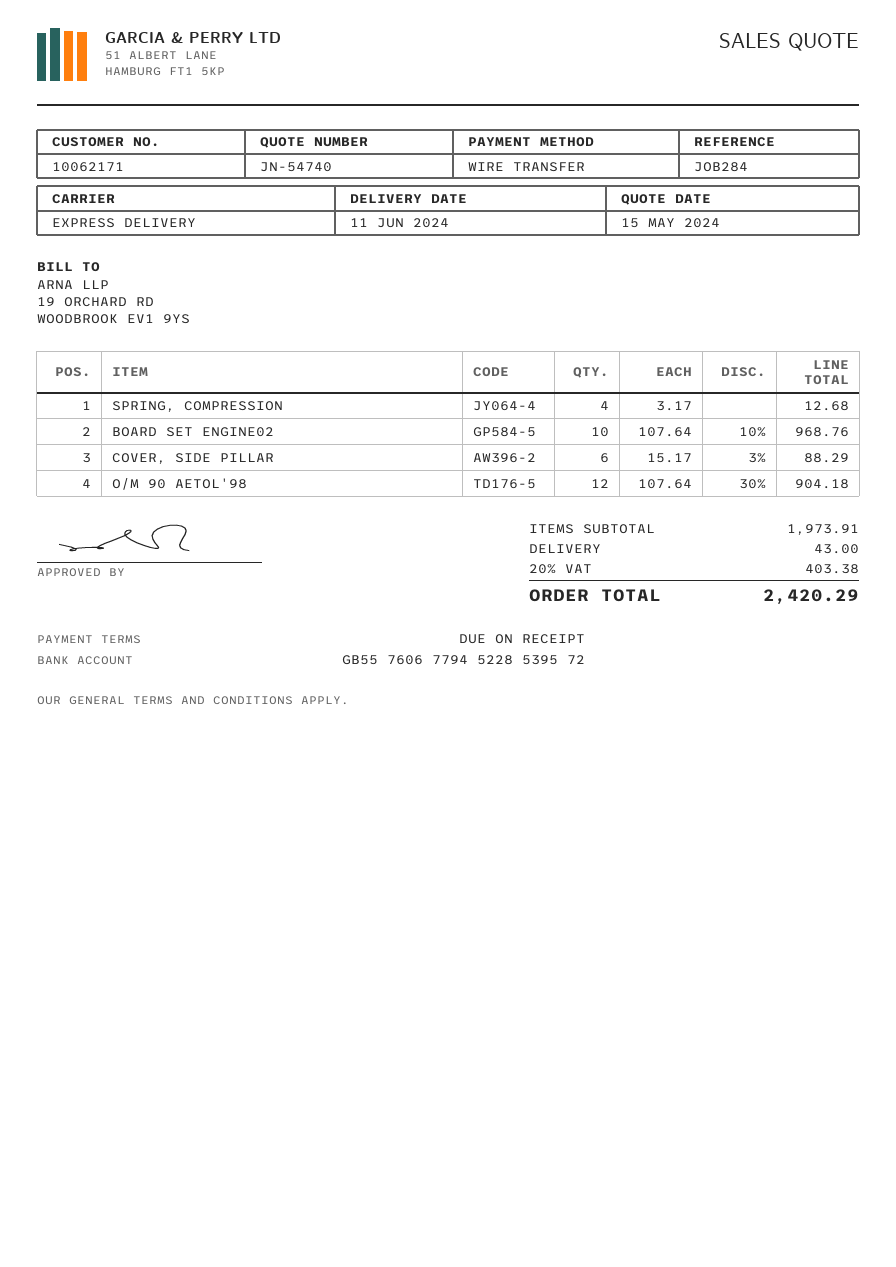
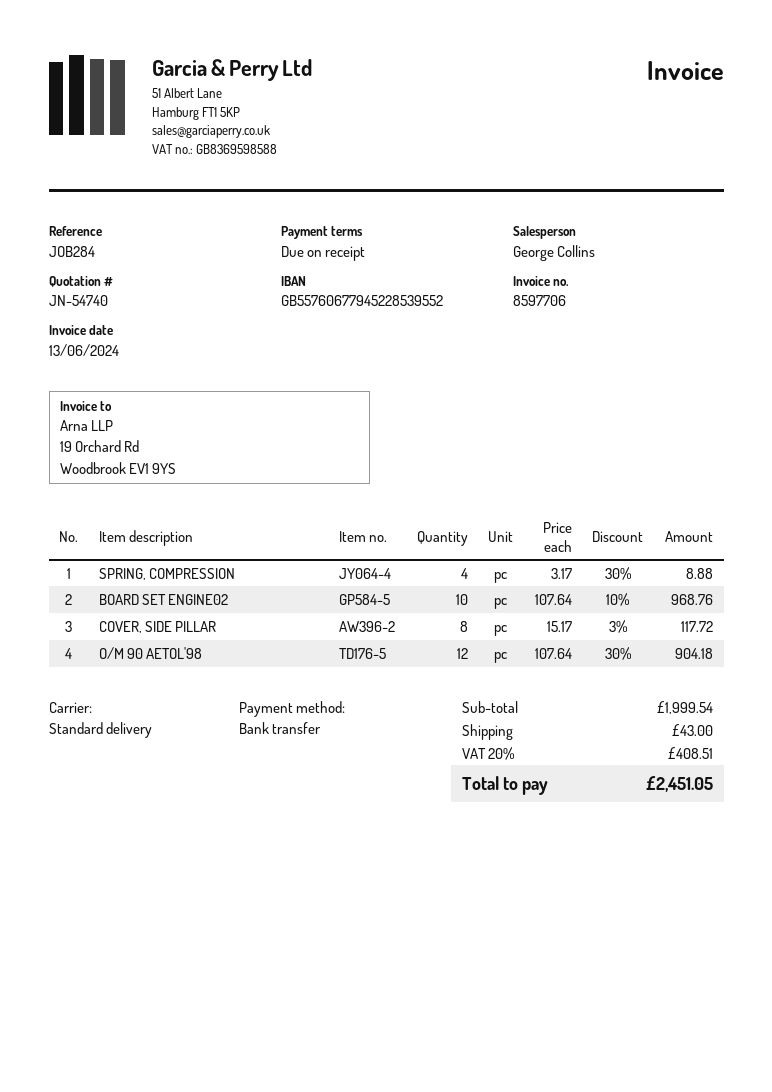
bank account: GB55760677945228539572 -> GB55760677945228539552
shipping method: express -> standard
SPRING, COMPRESSION: 4 x 3.17 = 12.68 -> 4 x 3.17 - 30% = 8.88
COVER, SIDE PILLAR: 6 x 15.17 - 3% = 88.29 -> 8 x 15.17 - 3% = 117.72
subtotal: 1973.91 -> 1999.54
tax: 20% = 403.38 -> 20% = 408.51
total: 2420.29 -> 2451.05

